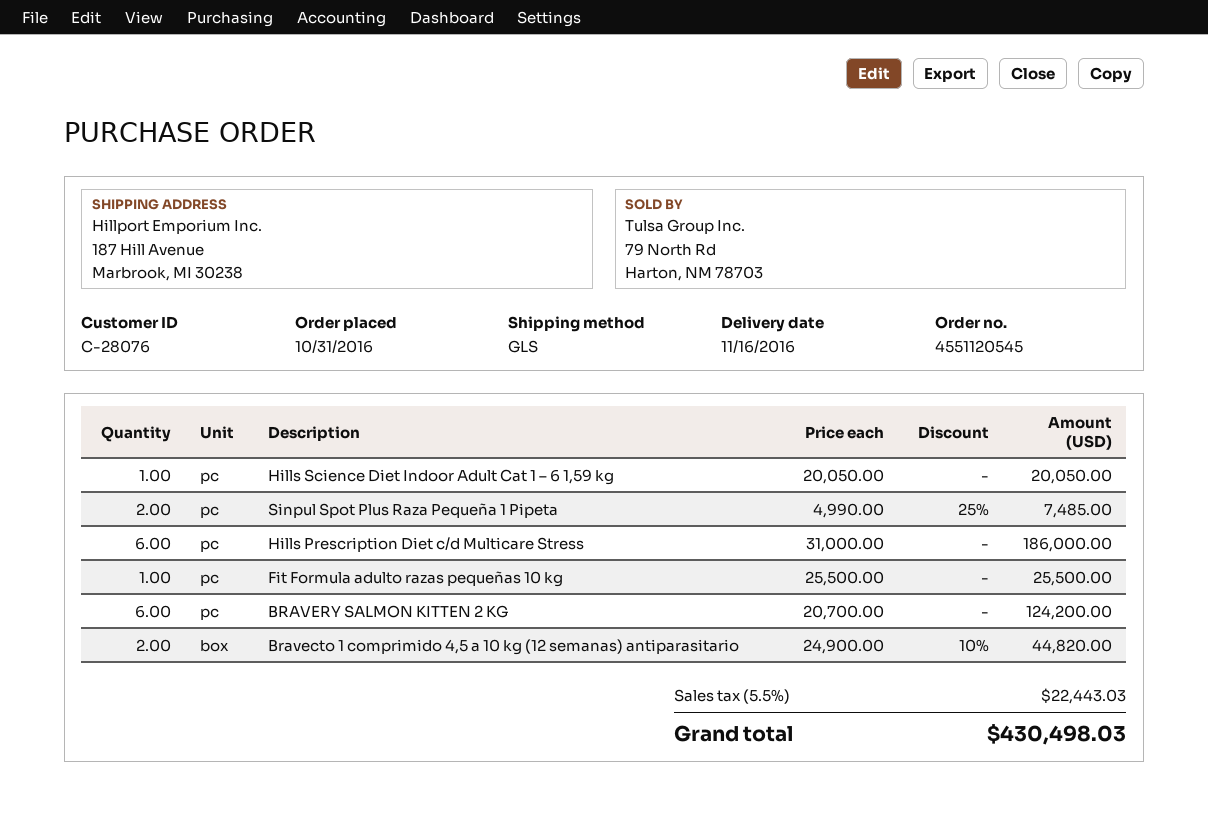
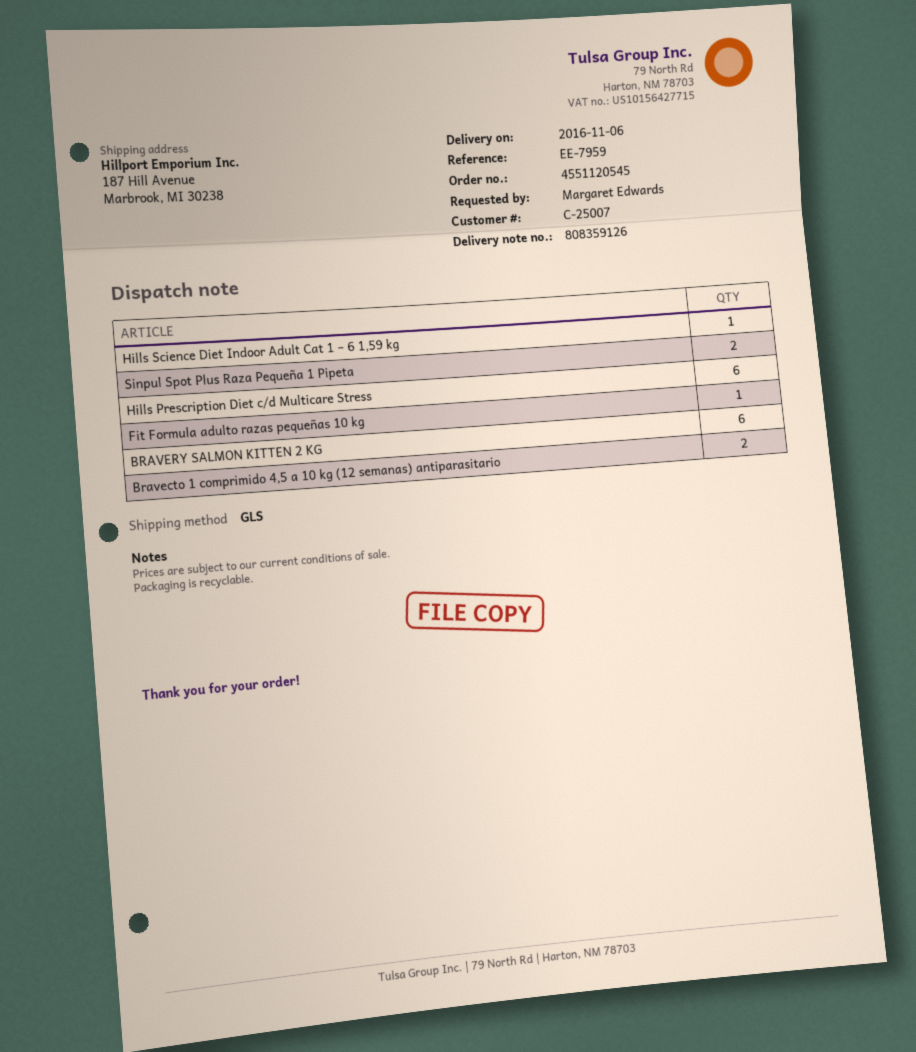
delivery date: 2016-11-16 -> 2016-11-06
customer number: C-28076 -> C-25007

